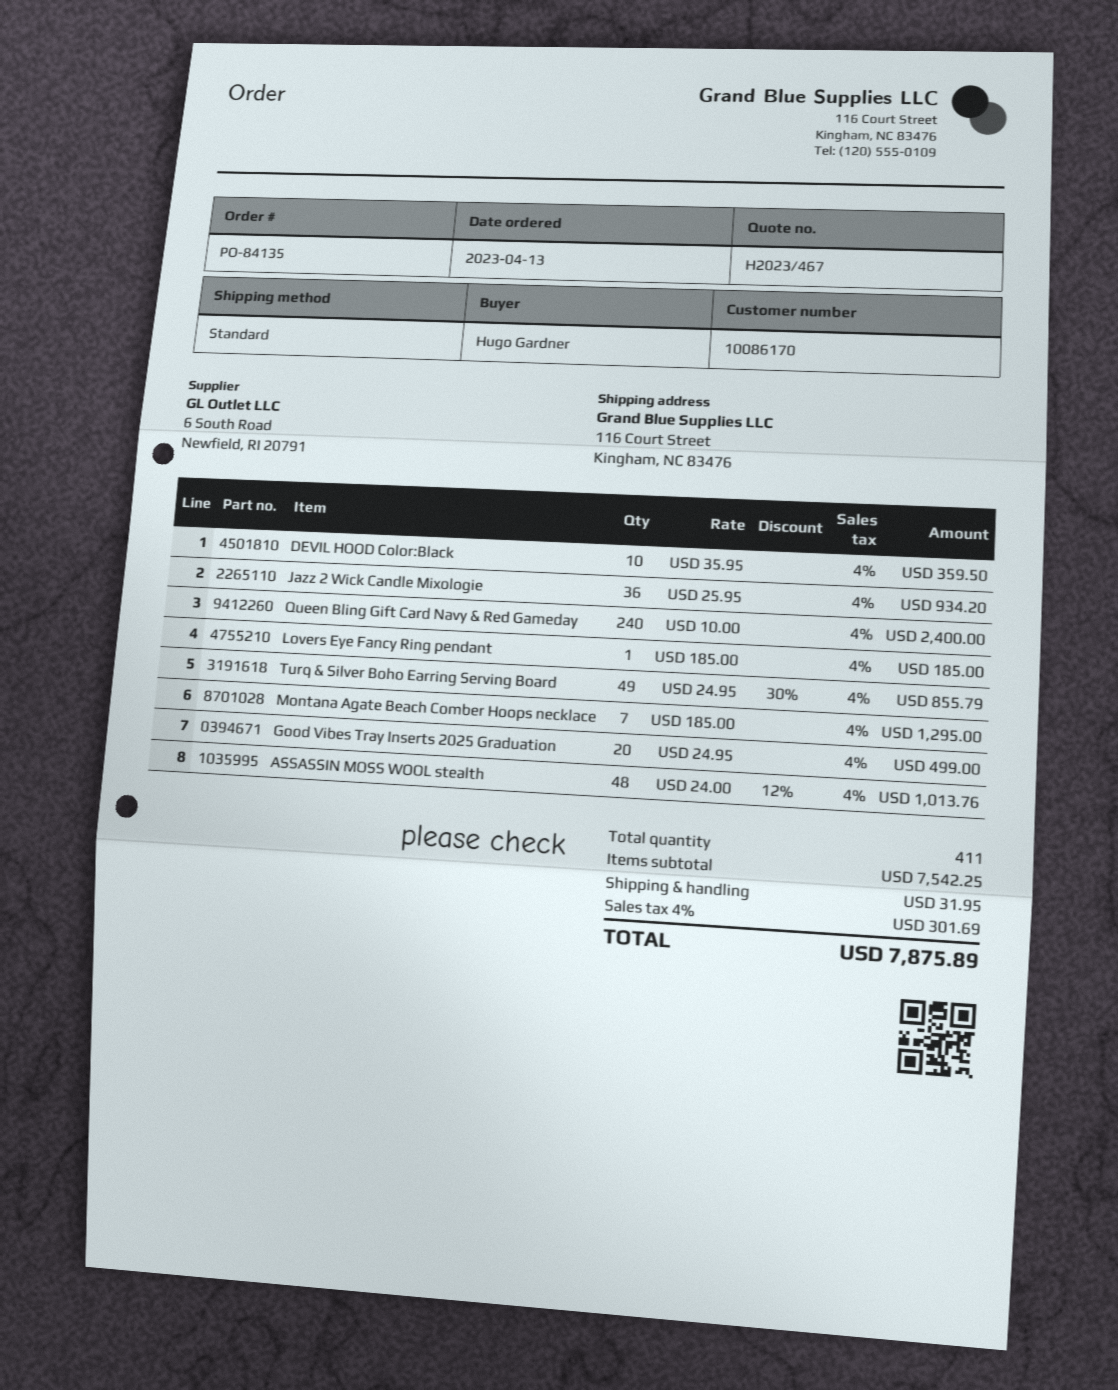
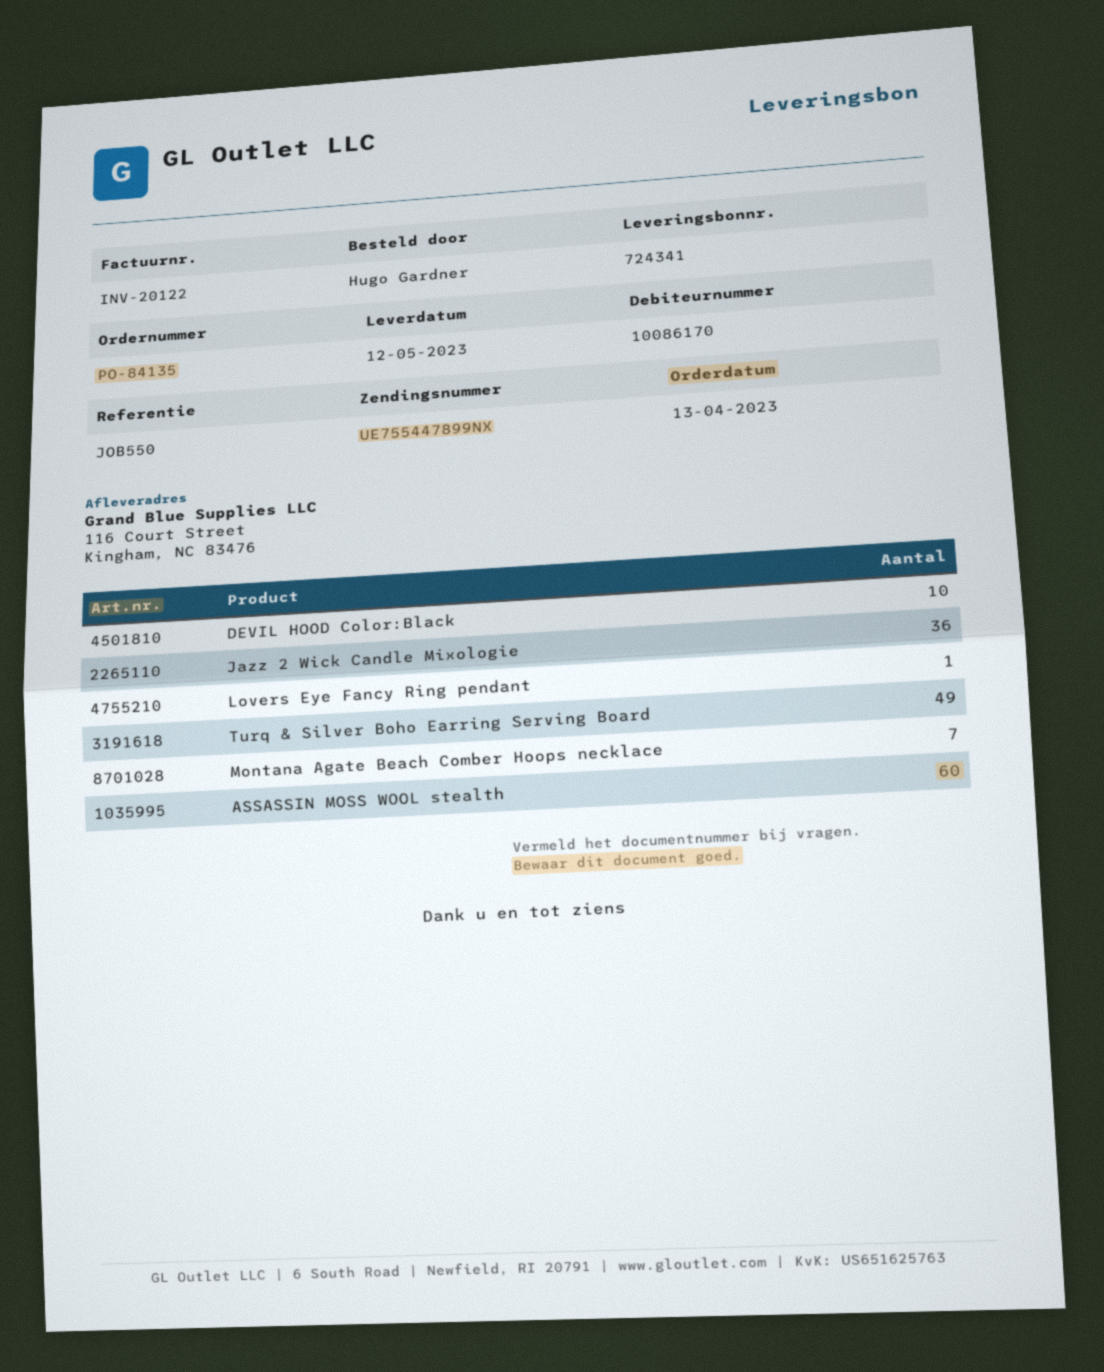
Queen Bling Gift Card Navy & Red Gameday: 240 -> none
Good Vibes Tray Inserts 2025 Graduation: 20 -> none
ASSASSIN MOSS WOOL stealth: 48 -> 60

